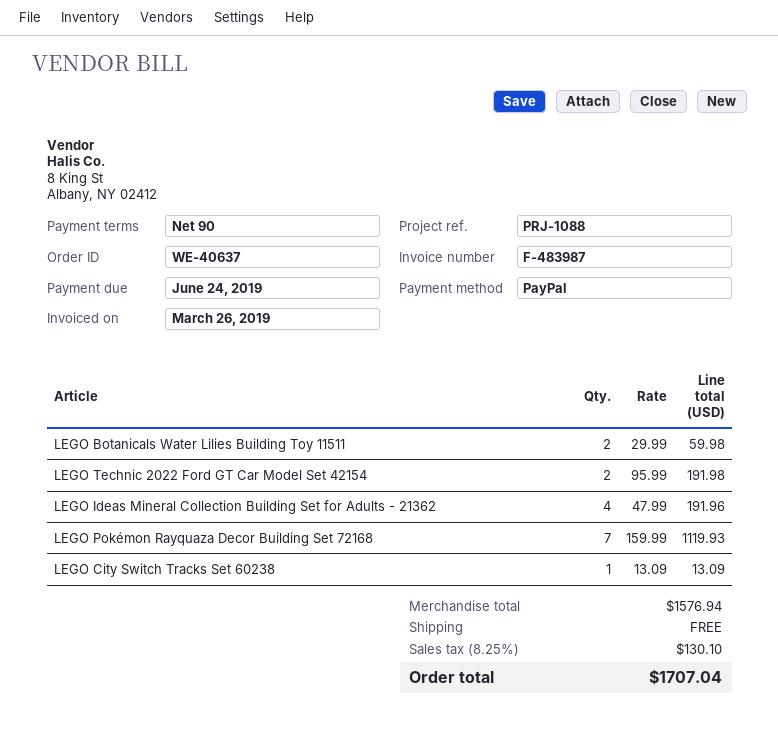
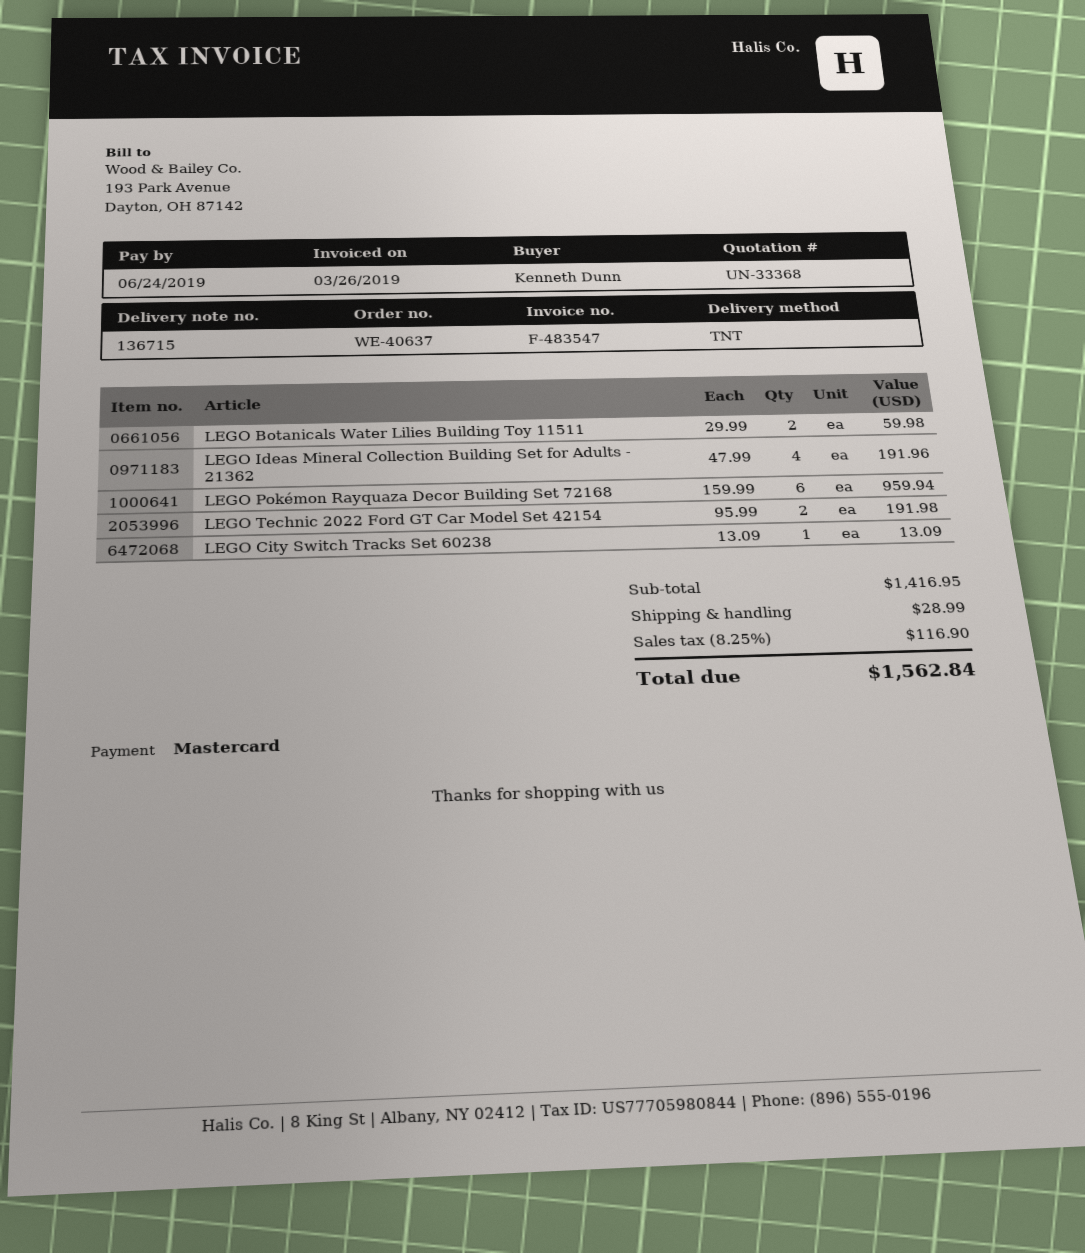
invoice number: F-483987 -> F-483547
payment method: PayPal -> Mastercard
LEGO Pokémon Rayquaza Decor Building Set 72168: 7 x 159.99 = 1119.93 -> 6 x 159.99 = 959.94
subtotal: 1576.94 -> 1416.95
shipping: 0.00 -> 28.99
tax: 8.25% = 130.10 -> 8.25% = 116.90
total: 1707.04 -> 1562.84

